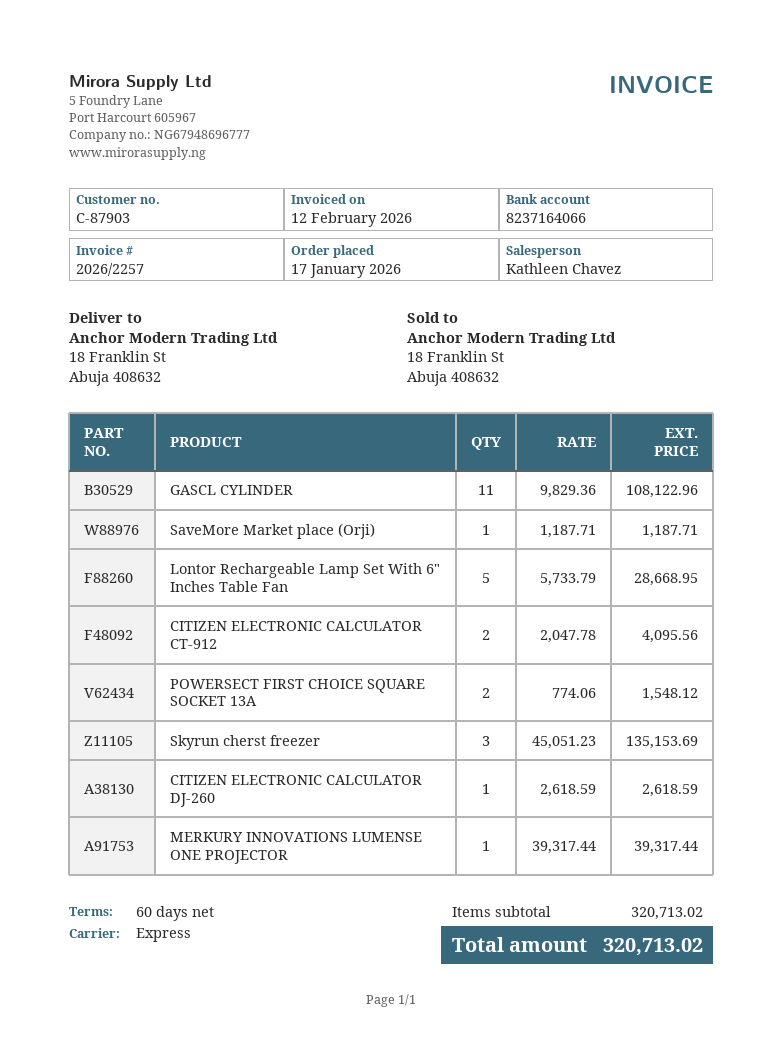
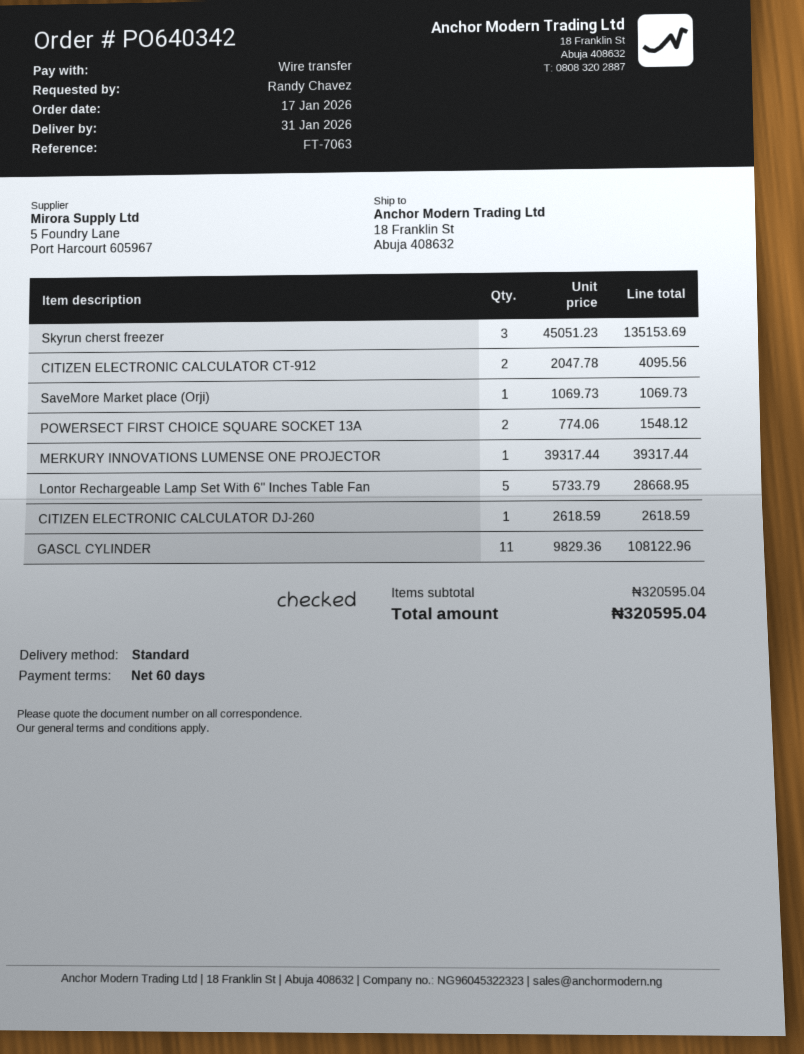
shipping method: express -> standard
SaveMore Market place (Orji): 1 x 1187.71 = 1187.71 -> 1 x 1069.73 = 1069.73
subtotal: 320713.02 -> 320595.04
total: 320713.02 -> 320595.04

